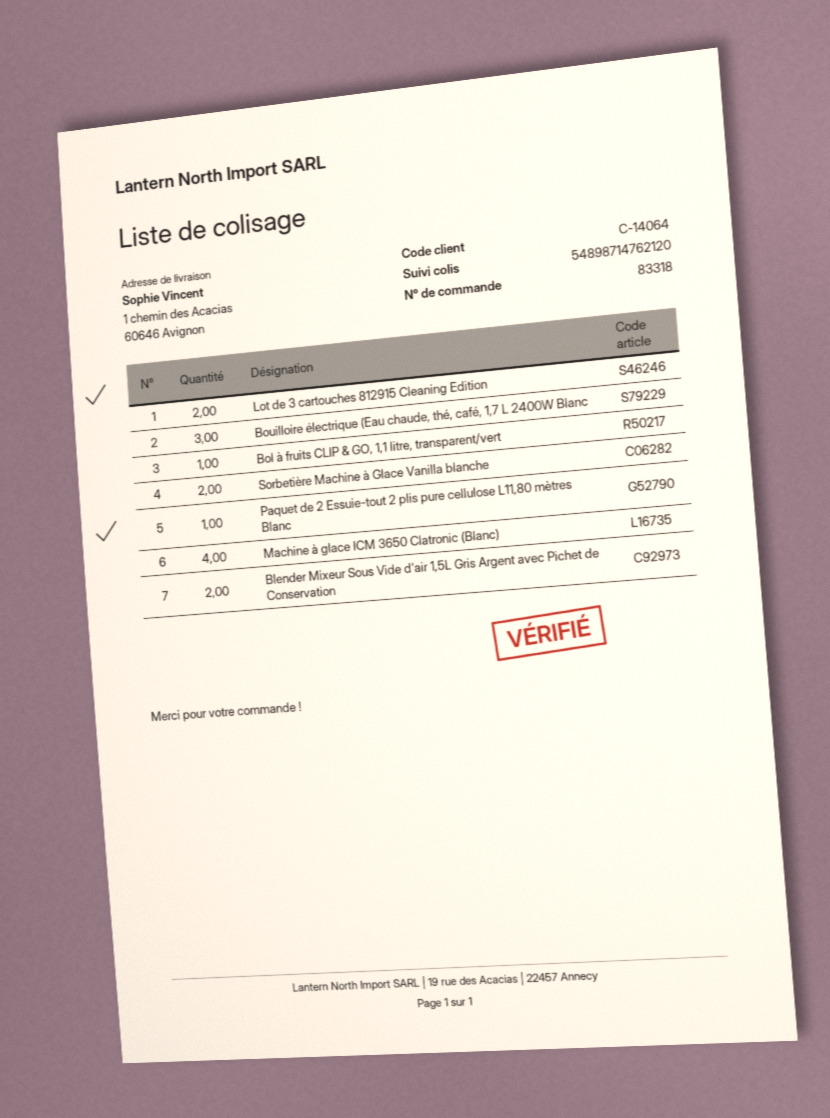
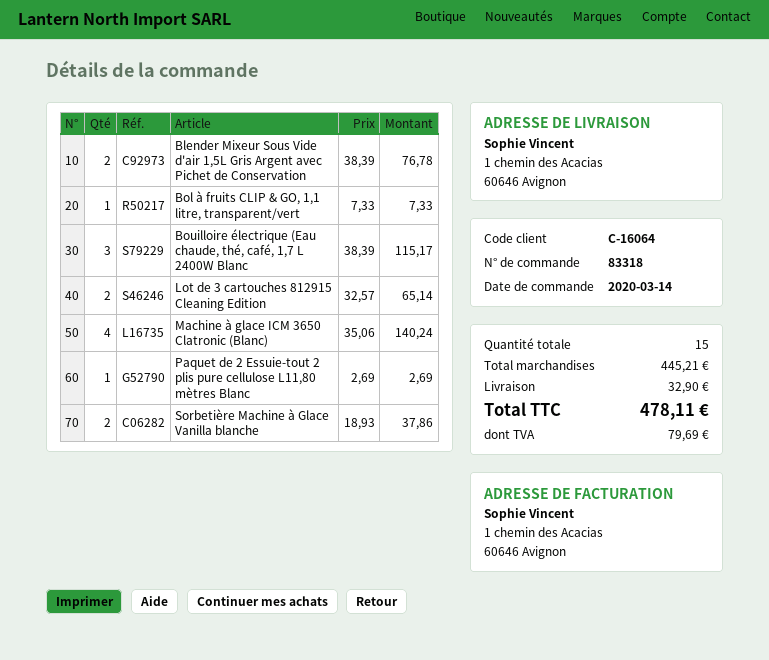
customer number: C-14064 -> C-16064

